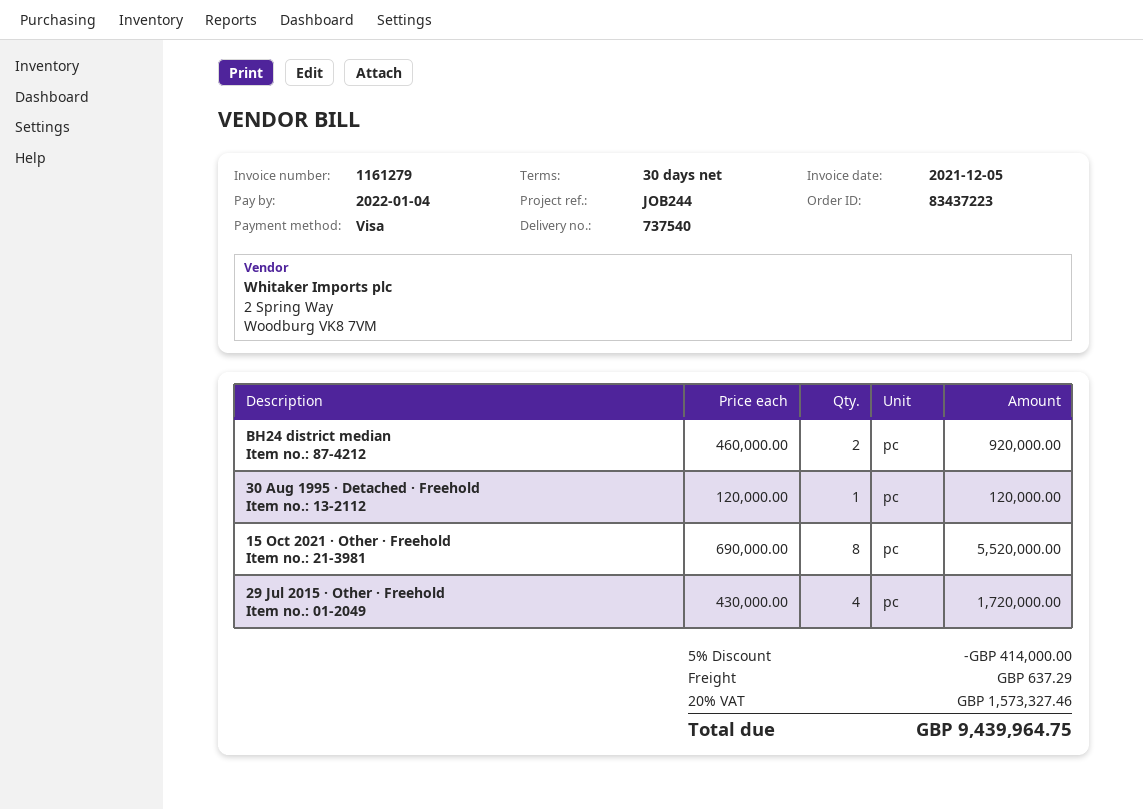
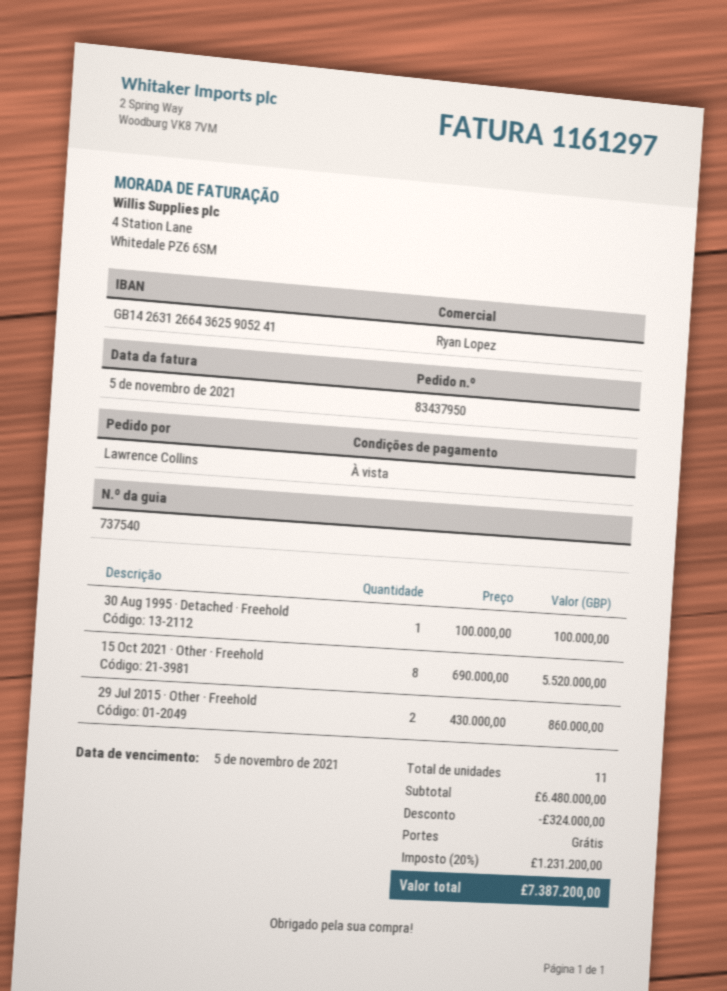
order number: 83437223 -> 83437950
invoice number: 1161279 -> 1161297
invoice date: 2021-12-05 -> 2021-11-05
payment terms: 30 days -> on receipt
due date: 2022-01-04 -> 2021-11-05
BH24 district median: 2 x 460000.00 = 920000.00 -> none
30 Aug 1995 · Detached · Freehold: 1 x 120000.00 = 120000.00 -> 1 x 100000.00 = 100000.00
29 Jul 2015 · Other · Freehold: 4 x 430000.00 = 1720000.00 -> 2 x 430000.00 = 860000.00
discount: 414000.00 -> 324000.00
shipping: 637.29 -> 0.00
tax: 20% = 1573327.46 -> 20% = 1231200.00
total: 9439964.75 -> 7387200.00

